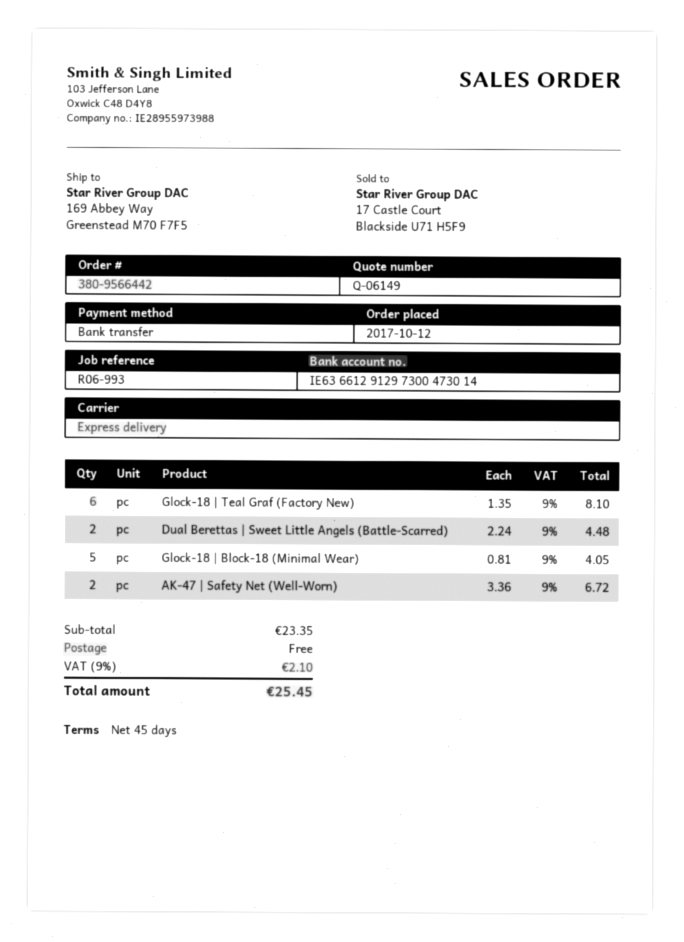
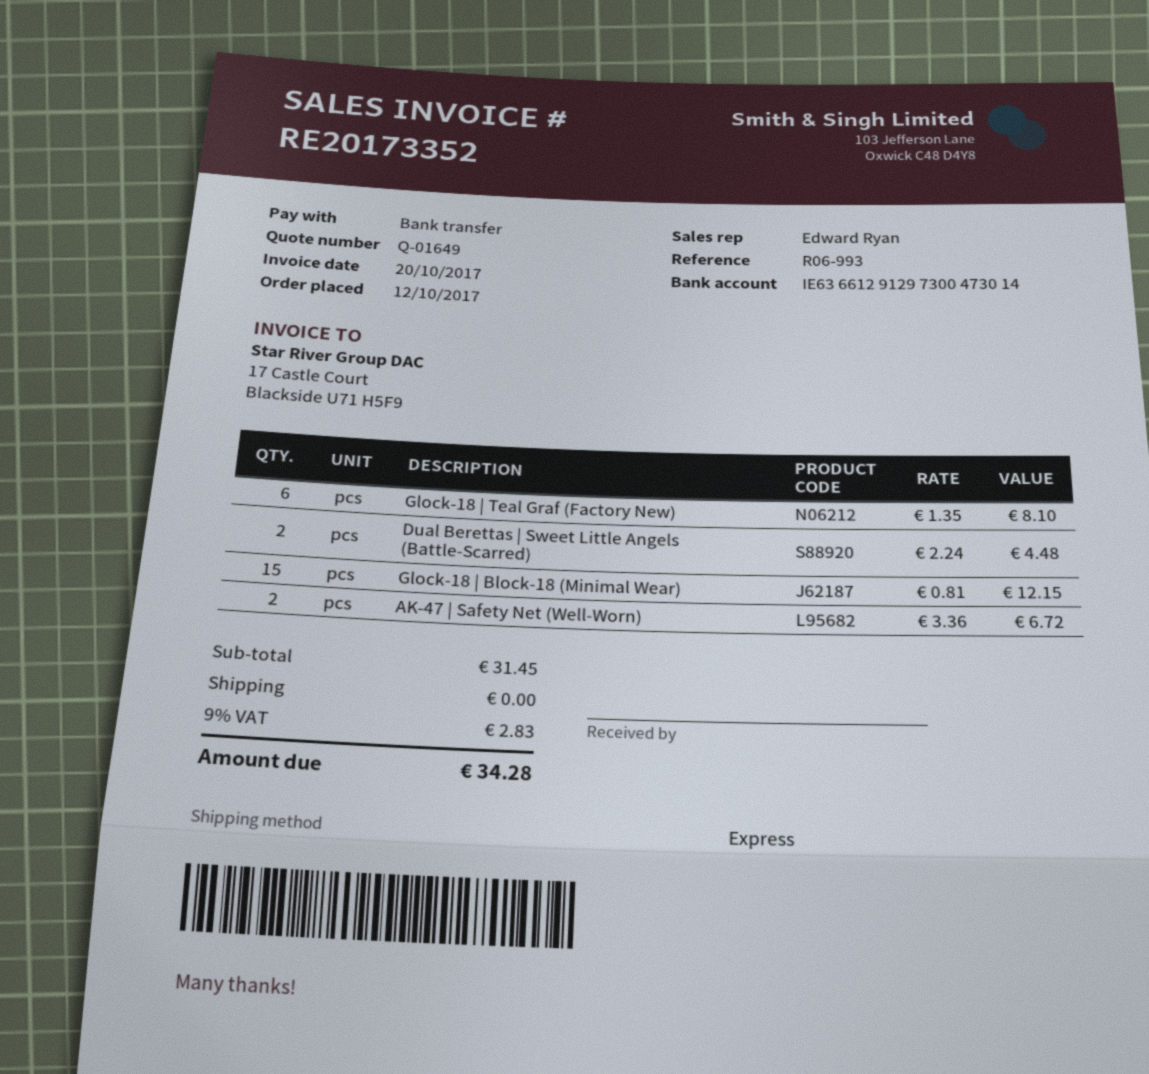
quote number: Q-06149 -> Q-01649
Glock-18 | Block-18 (Minimal Wear): 5 x 0.81 = 4.05 -> 15 x 0.81 = 12.15
subtotal: 23.35 -> 31.45
tax: 9% = 2.10 -> 9% = 2.83
total: 25.45 -> 34.28

